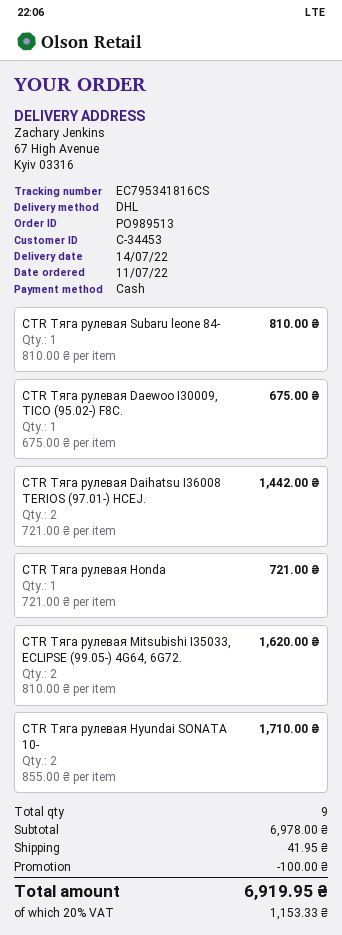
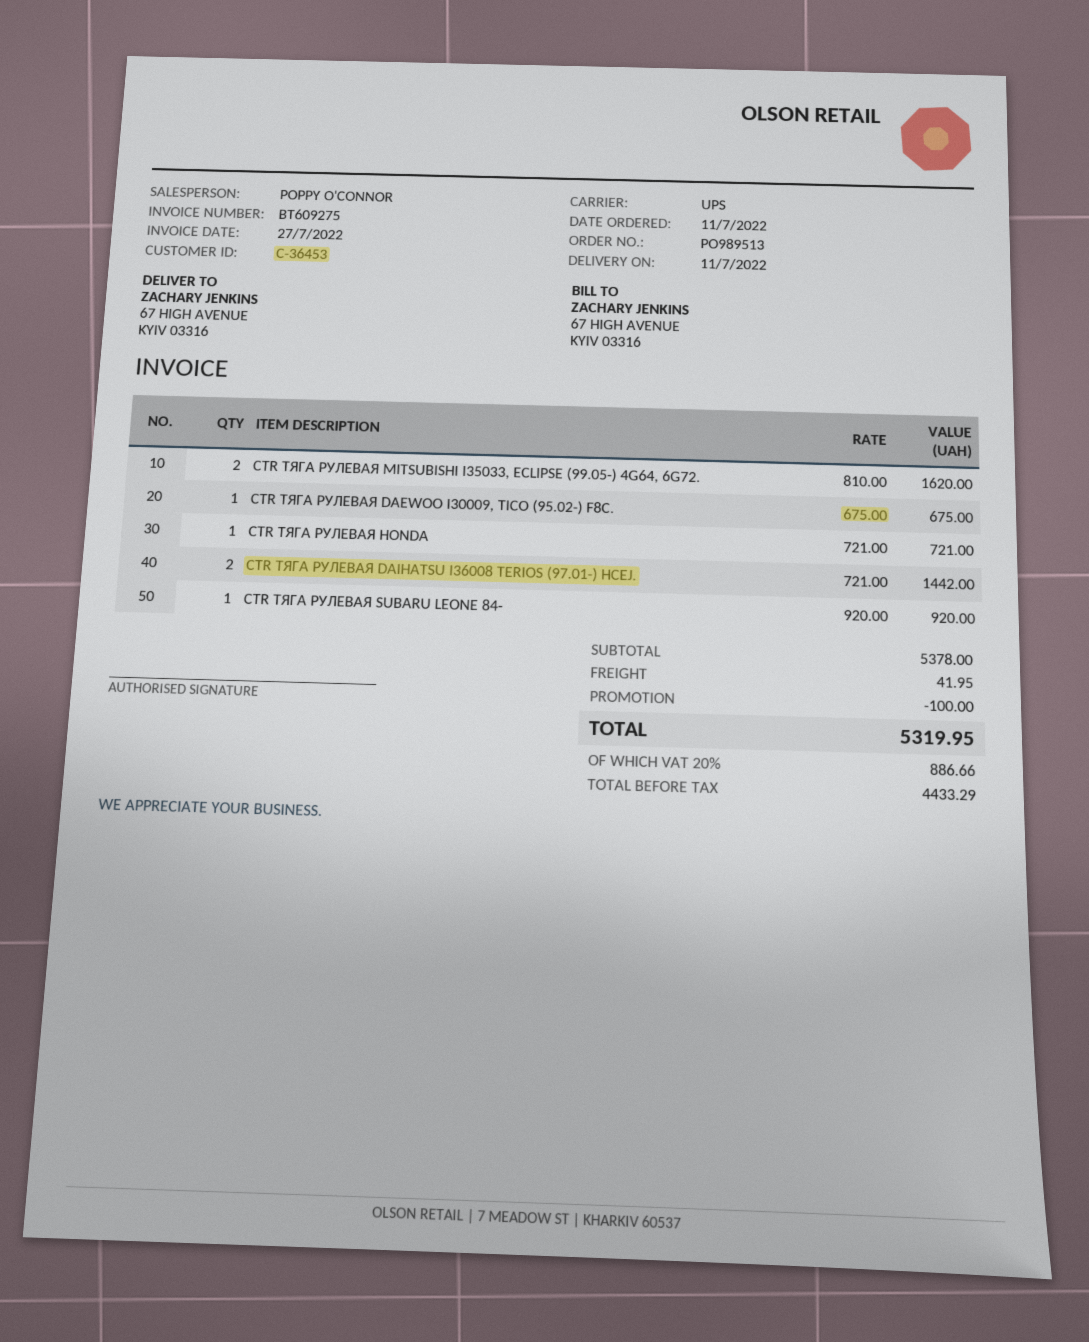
delivery date: 2022-07-14 -> 2022-07-11
customer number: C-34453 -> C-36453
shipping method: DHL -> UPS
CTR Тяга рулевая Subaru leone 84-: 1 x 810.00 = 810.00 -> 1 x 920.00 = 920.00
CTR Тяга рулевая Hyundai SONATA 10-: 2 x 855.00 = 1710.00 -> none
subtotal: 6978.00 -> 5378.00
tax: 20% = 1153.33 -> 20% = 886.66
total: 6919.95 -> 5319.95

